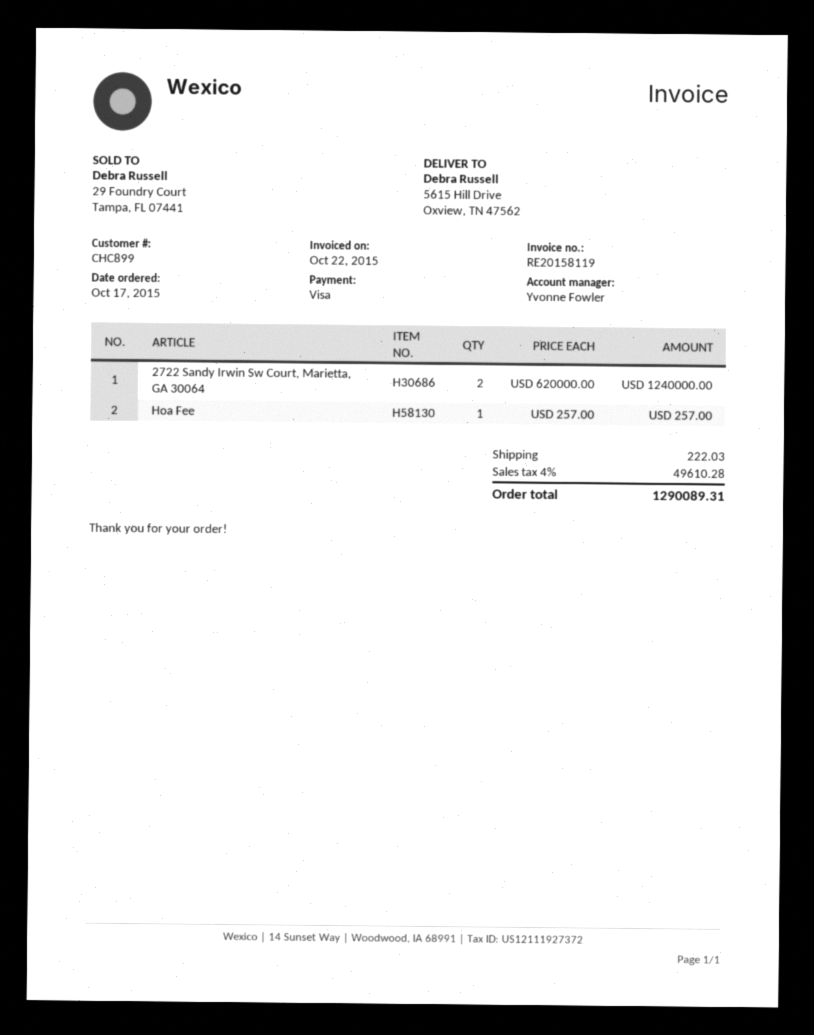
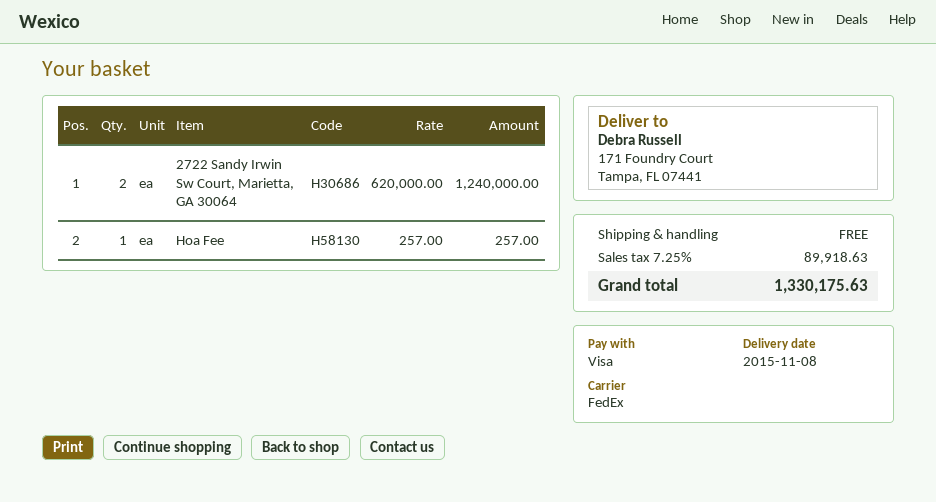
ship to: 5615 Hill Drive, Oxview, TN 47562 -> 171 Foundry Court, Tampa, FL 07441
shipping: 222.03 -> 0.00
tax: 4% = 49610.28 -> 7.25% = 89918.63
total: 1290089.31 -> 1330175.63

